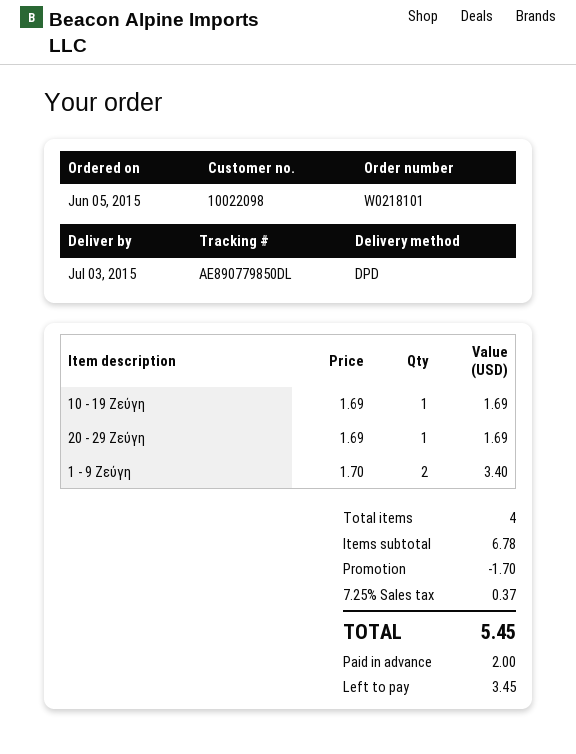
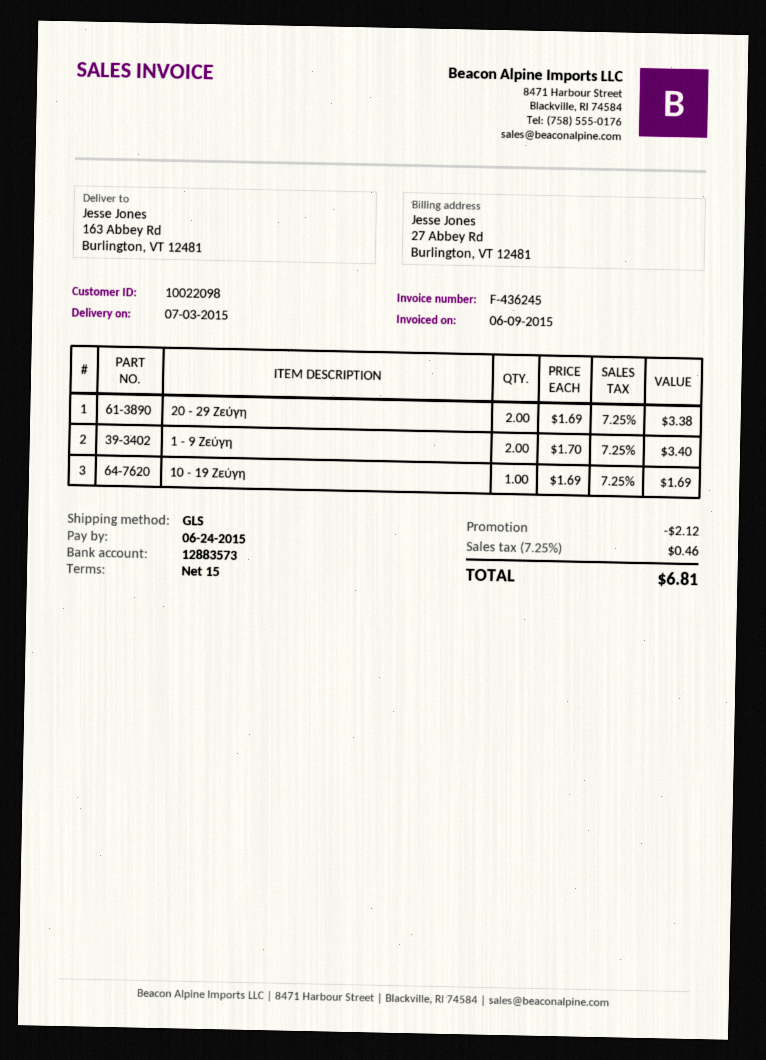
shipping method: DPD -> GLS
20 - 29 Ζεύγη: 1 x 1.69 = 1.69 -> 2 x 1.69 = 3.38
discount: 1.70 -> 2.12
tax: 7.25% = 0.37 -> 7.25% = 0.46
total: 5.45 -> 6.81

